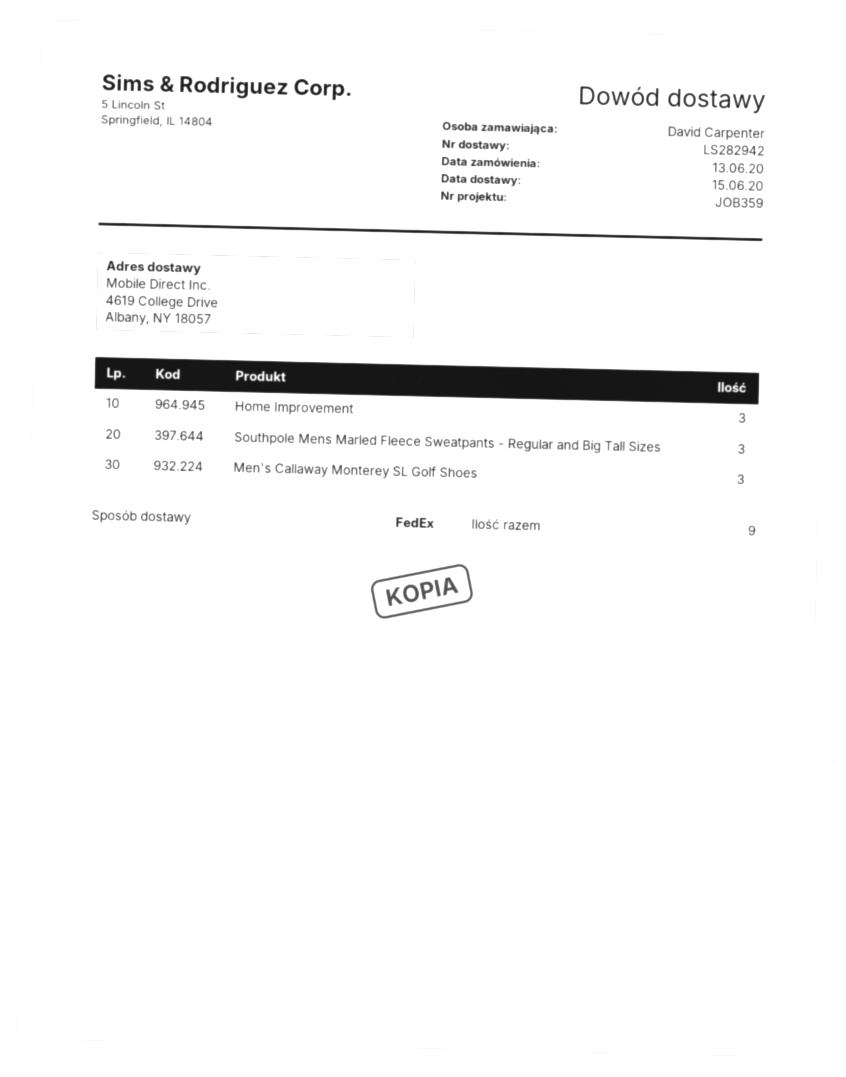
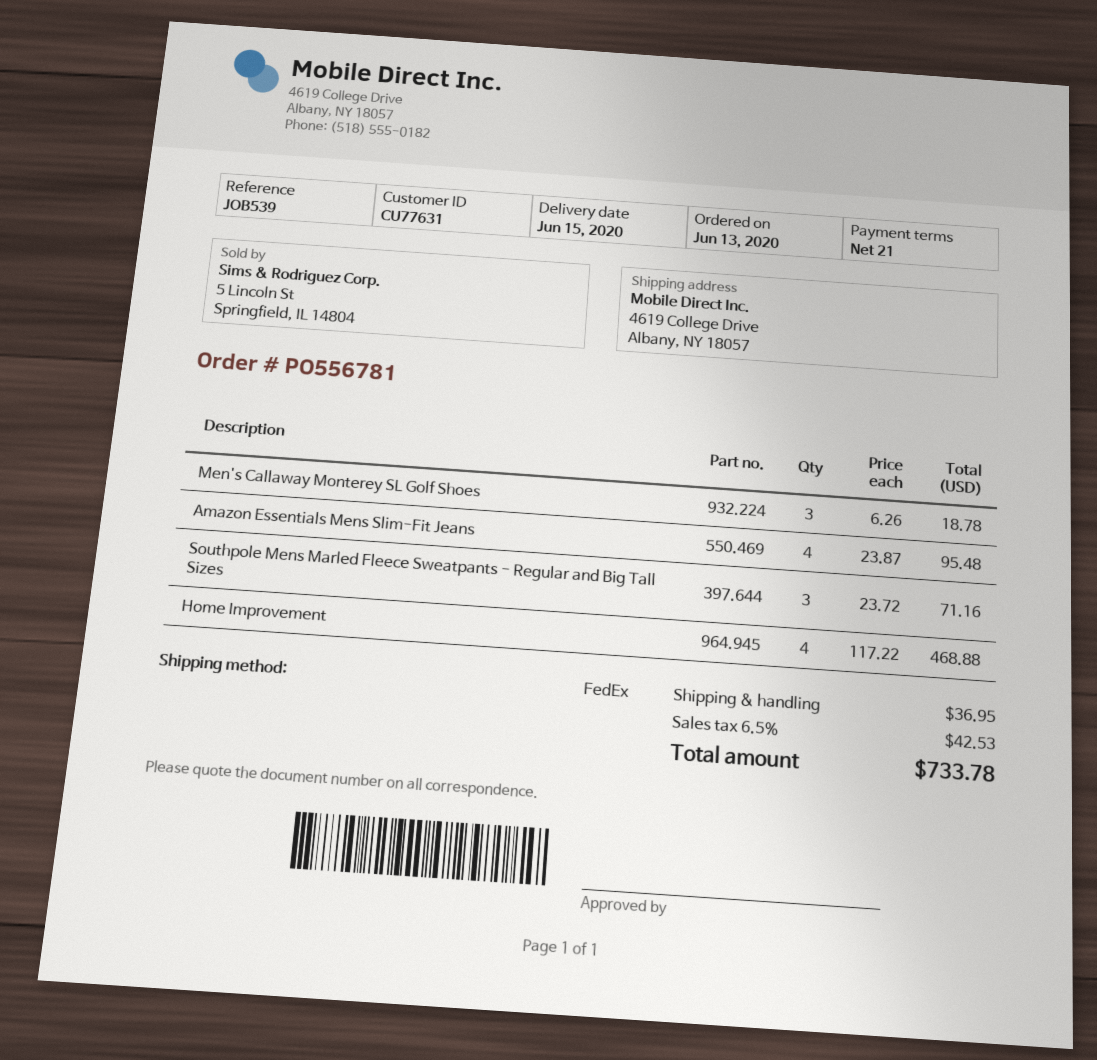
reference: JOB359 -> JOB539
Home Improvement: 3 -> 4
Amazon Essentials Mens Slim-Fit Jeans: none -> 4

